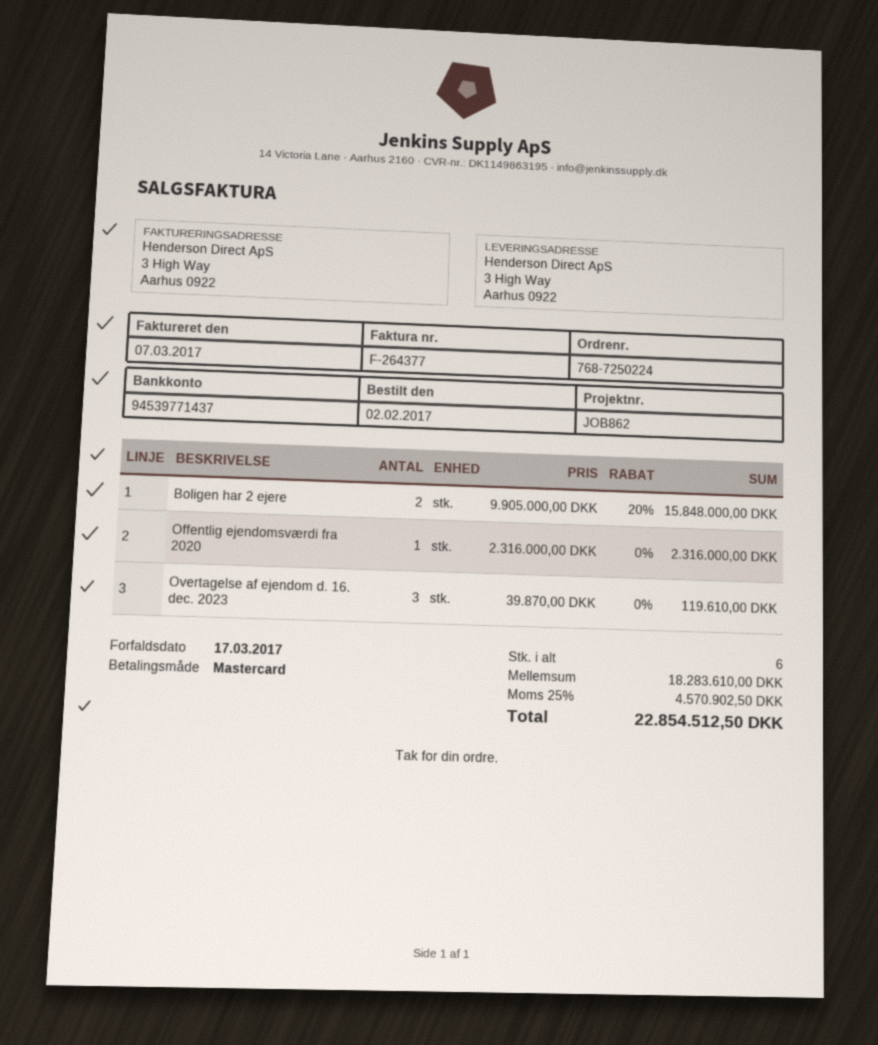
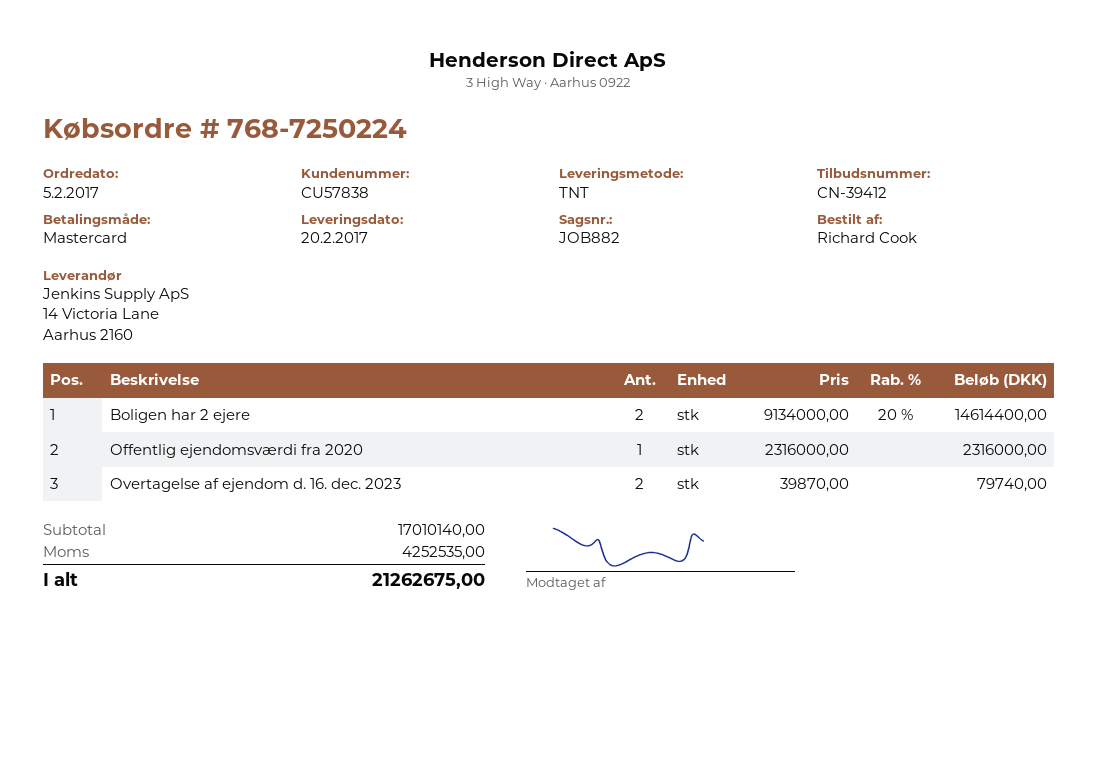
order date: 2017-02-02 -> 2017-02-05
reference: JOB862 -> JOB882
Boligen har 2 ejere: 2 x 9905000.00 - 20% = 15848000.00 -> 2 x 9134000.00 - 20% = 14614400.00
Overtagelse af ejendom d. 16. dec. 2023: 3 x 39870.00 = 119610.00 -> 2 x 39870.00 = 79740.00
subtotal: 18283610.00 -> 17010140.00
tax: 4570902.50 -> 4252535.00
total: 22854512.50 -> 21262675.00

